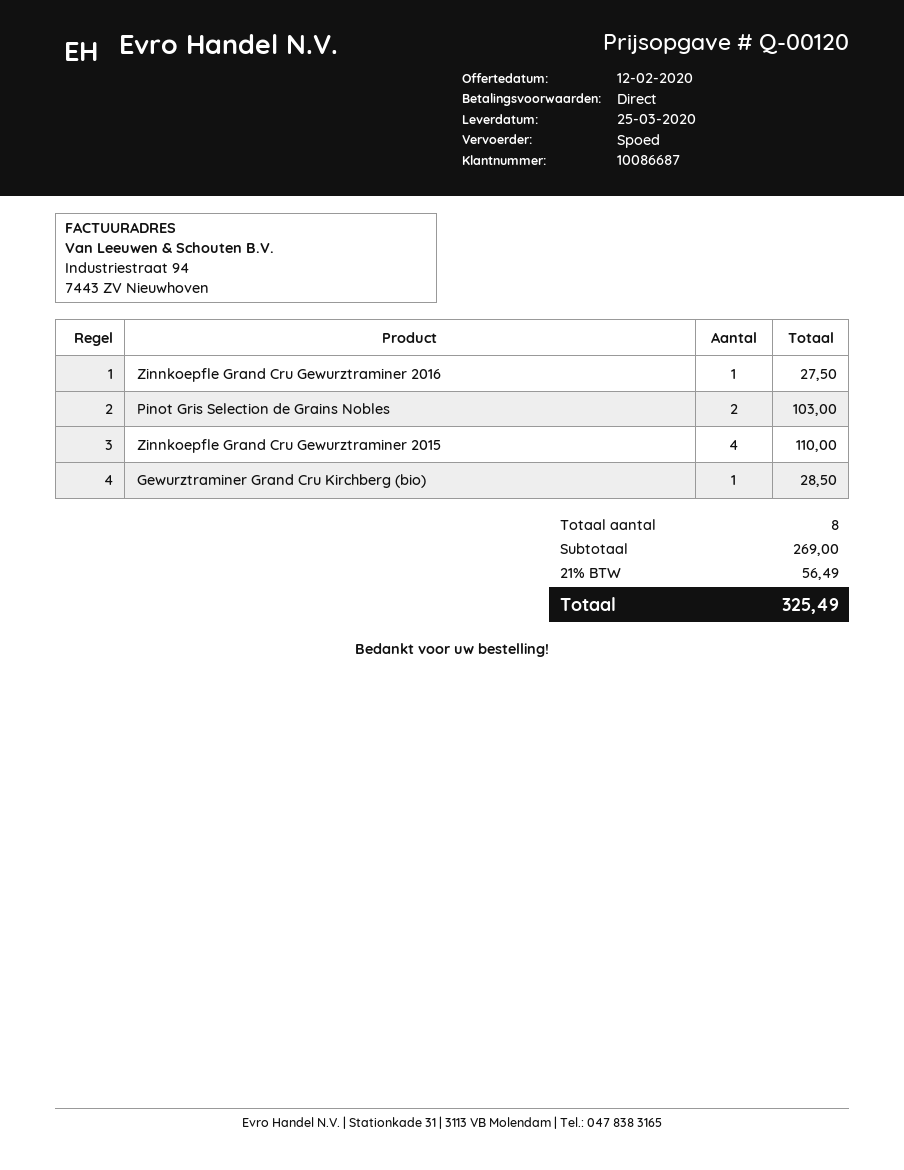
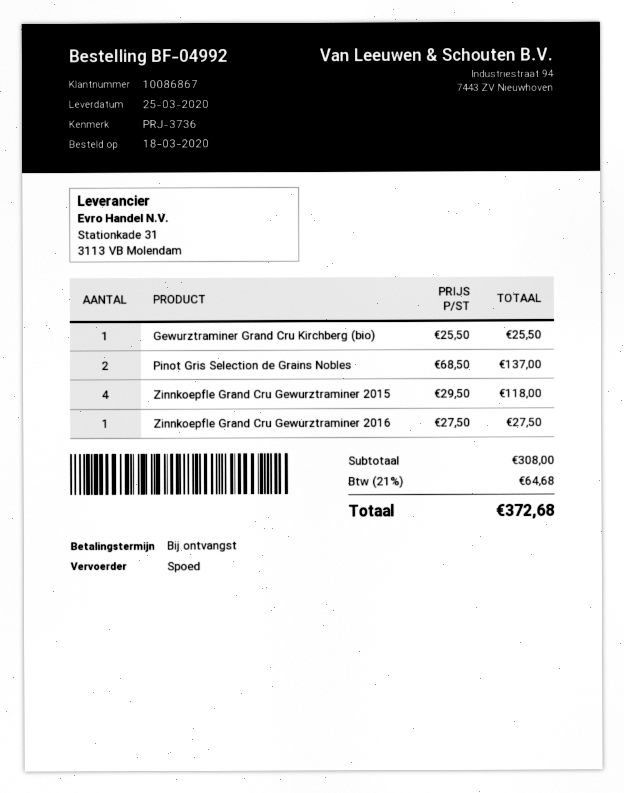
customer number: 10086687 -> 10086867
Pinot Gris Selection de Grains Nobles: 2 for 103.00 -> 2 for 137.00
Zinnkoepfle Grand Cru Gewurztraminer 2015: 4 for 110.00 -> 4 for 118.00
Gewurztraminer Grand Cru Kirchberg (bio): 1 for 28.50 -> 1 for 25.50
subtotal: 269.00 -> 308.00
tax: 21% = 56.49 -> 21% = 64.68
total: 325.49 -> 372.68

